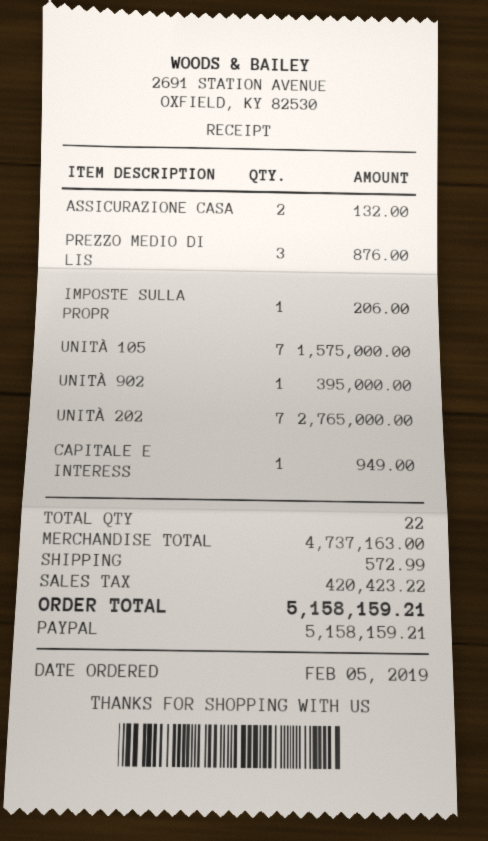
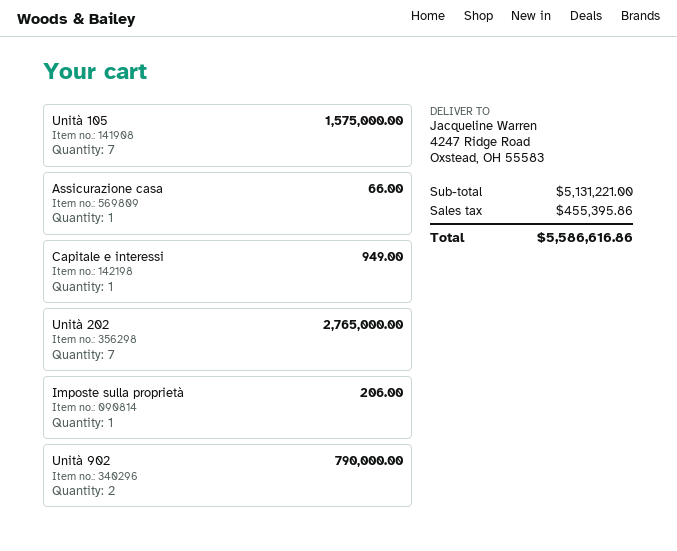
ASSICURAZIONE CASA: 2 for 132.00 -> 1 for 66.00
PREZZO MEDIO DI LIS: 3 for 876.00 -> none
UNITÀ 902: 1 for 395000.00 -> 2 for 790000.00
subtotal: 4737163.00 -> 5131221.00
shipping: 572.99 -> none
tax: 420423.22 -> 455395.86
total: 5158159.21 -> 5586616.86

